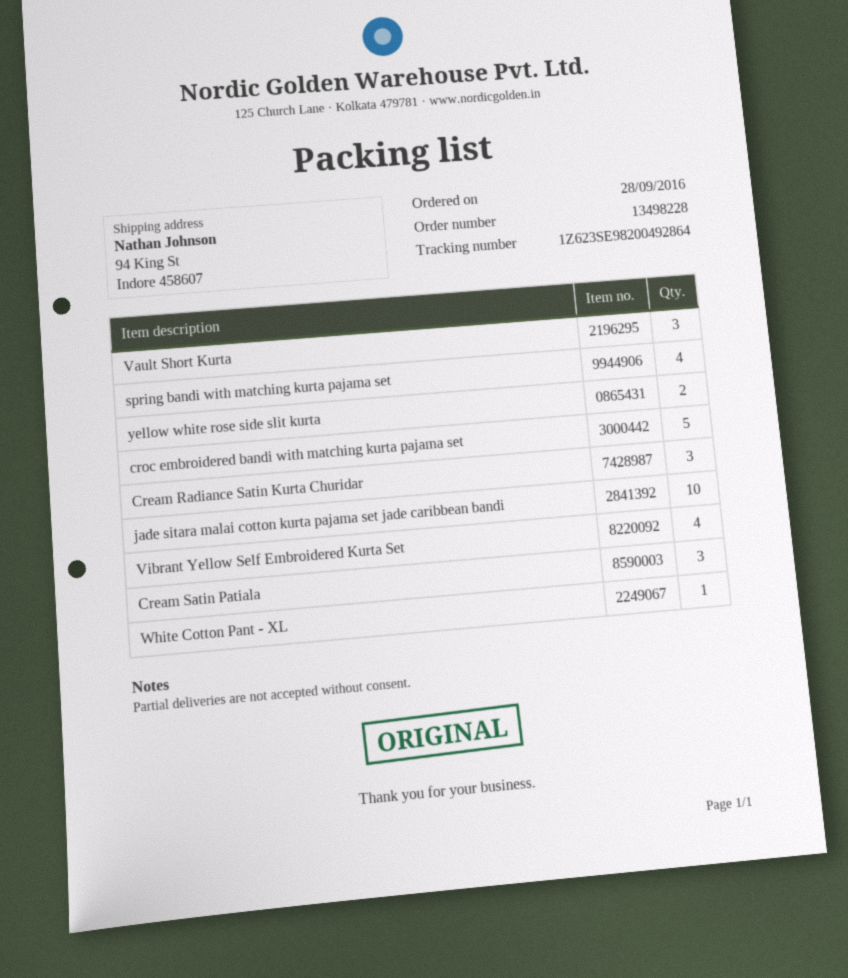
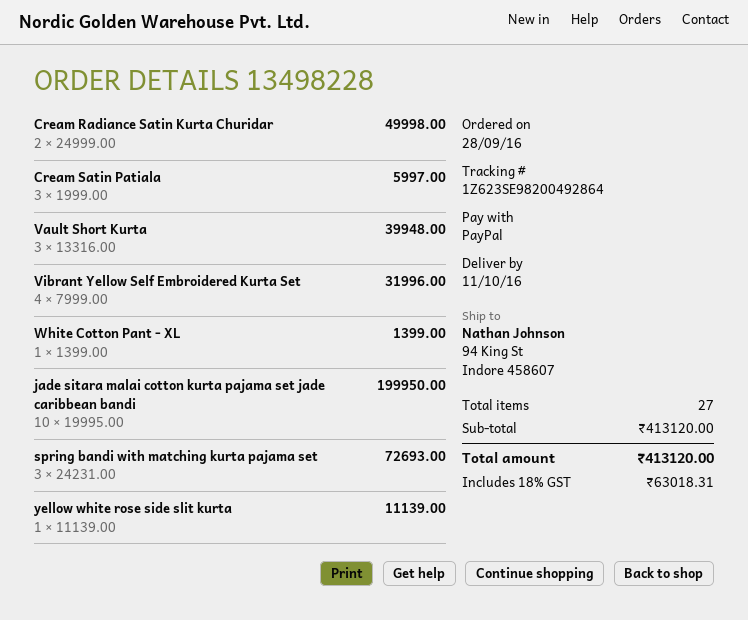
spring bandi with matching kurta pajama set: 4 -> 3
yellow white rose side slit kurta: 2 -> 1
croc embroidered bandi with matching kurta pajama set: 5 -> none
Cream Radiance Satin Kurta Churidar: 3 -> 2

